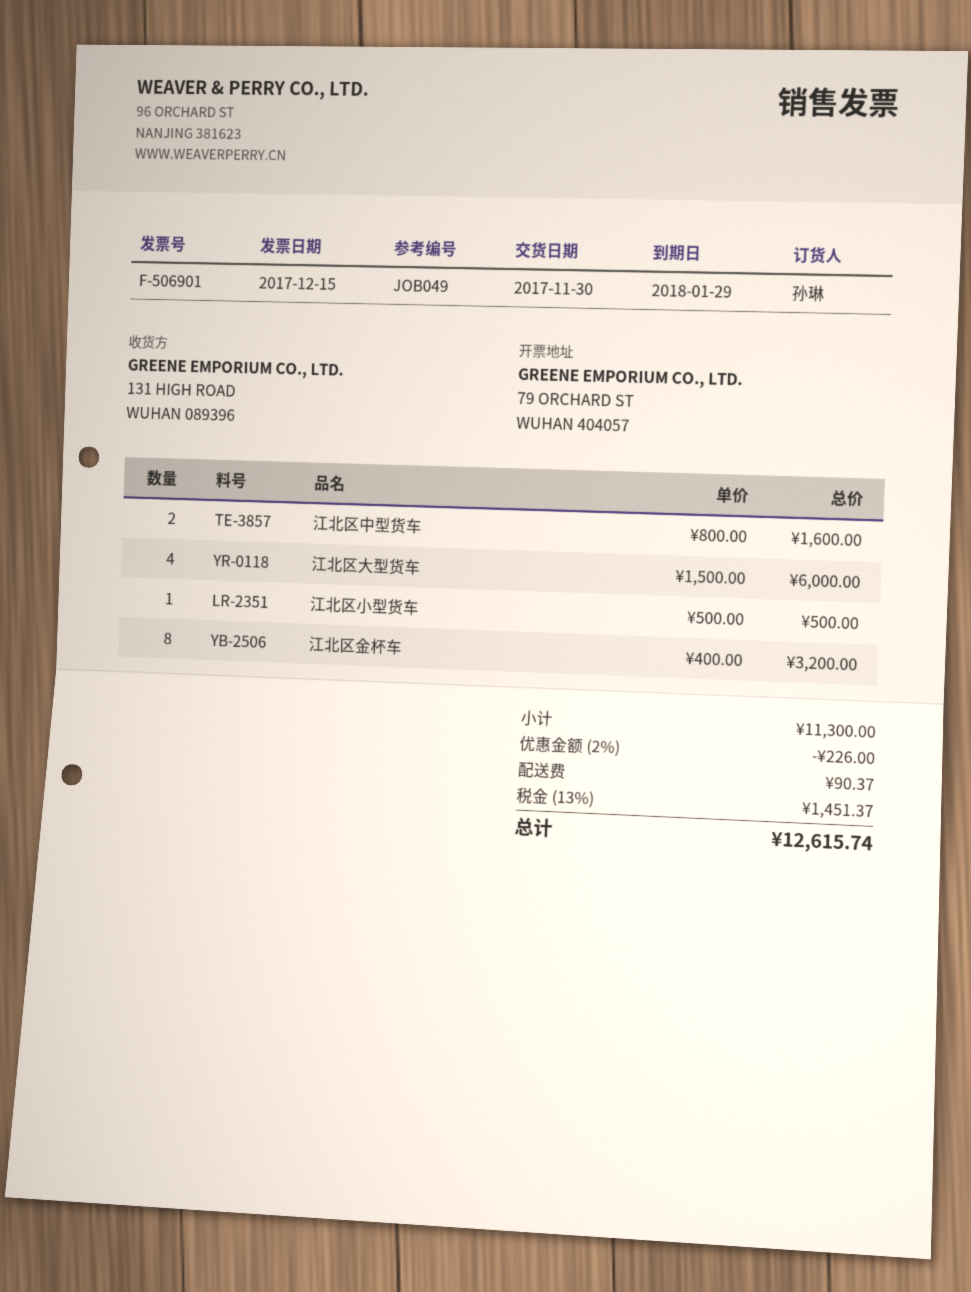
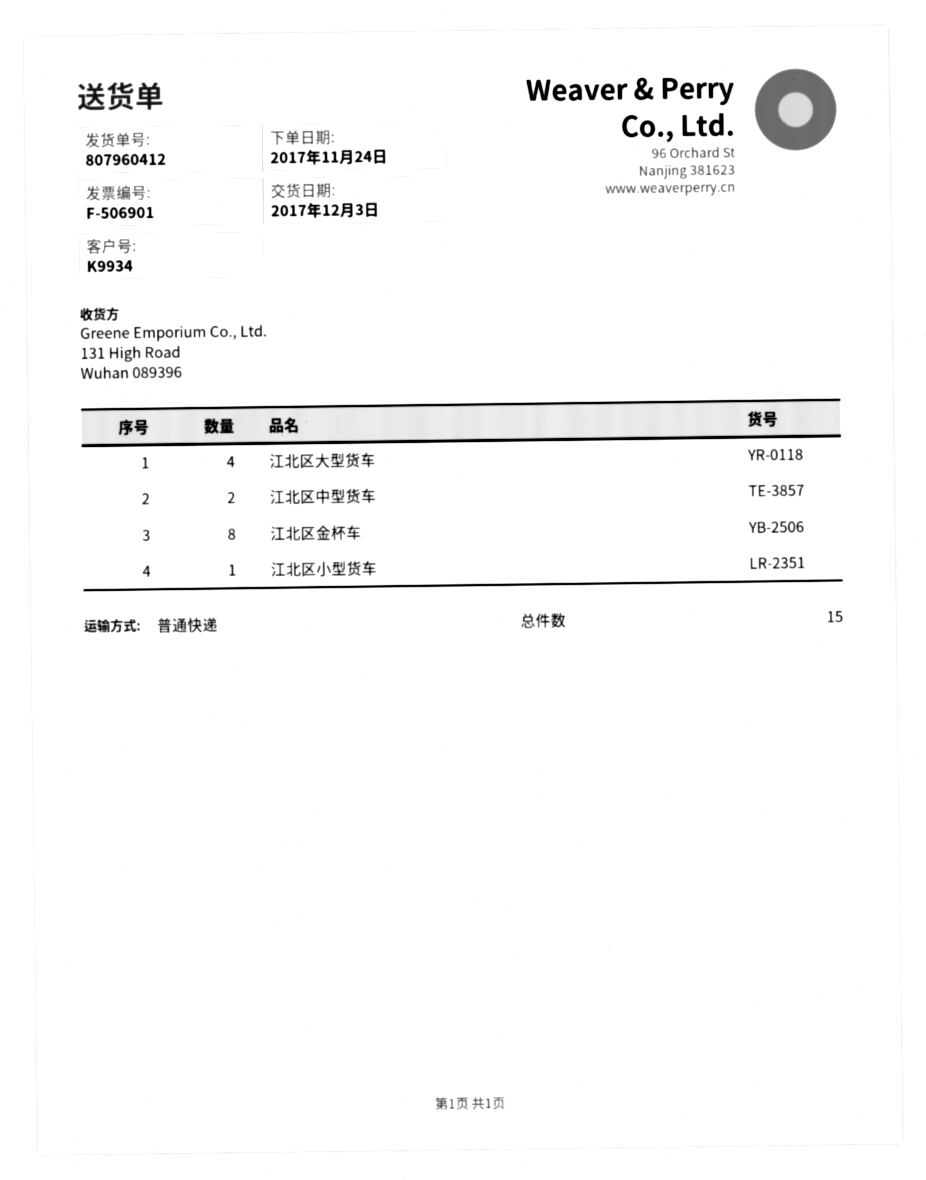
delivery date: 2017-11-30 -> 2017-12-03

